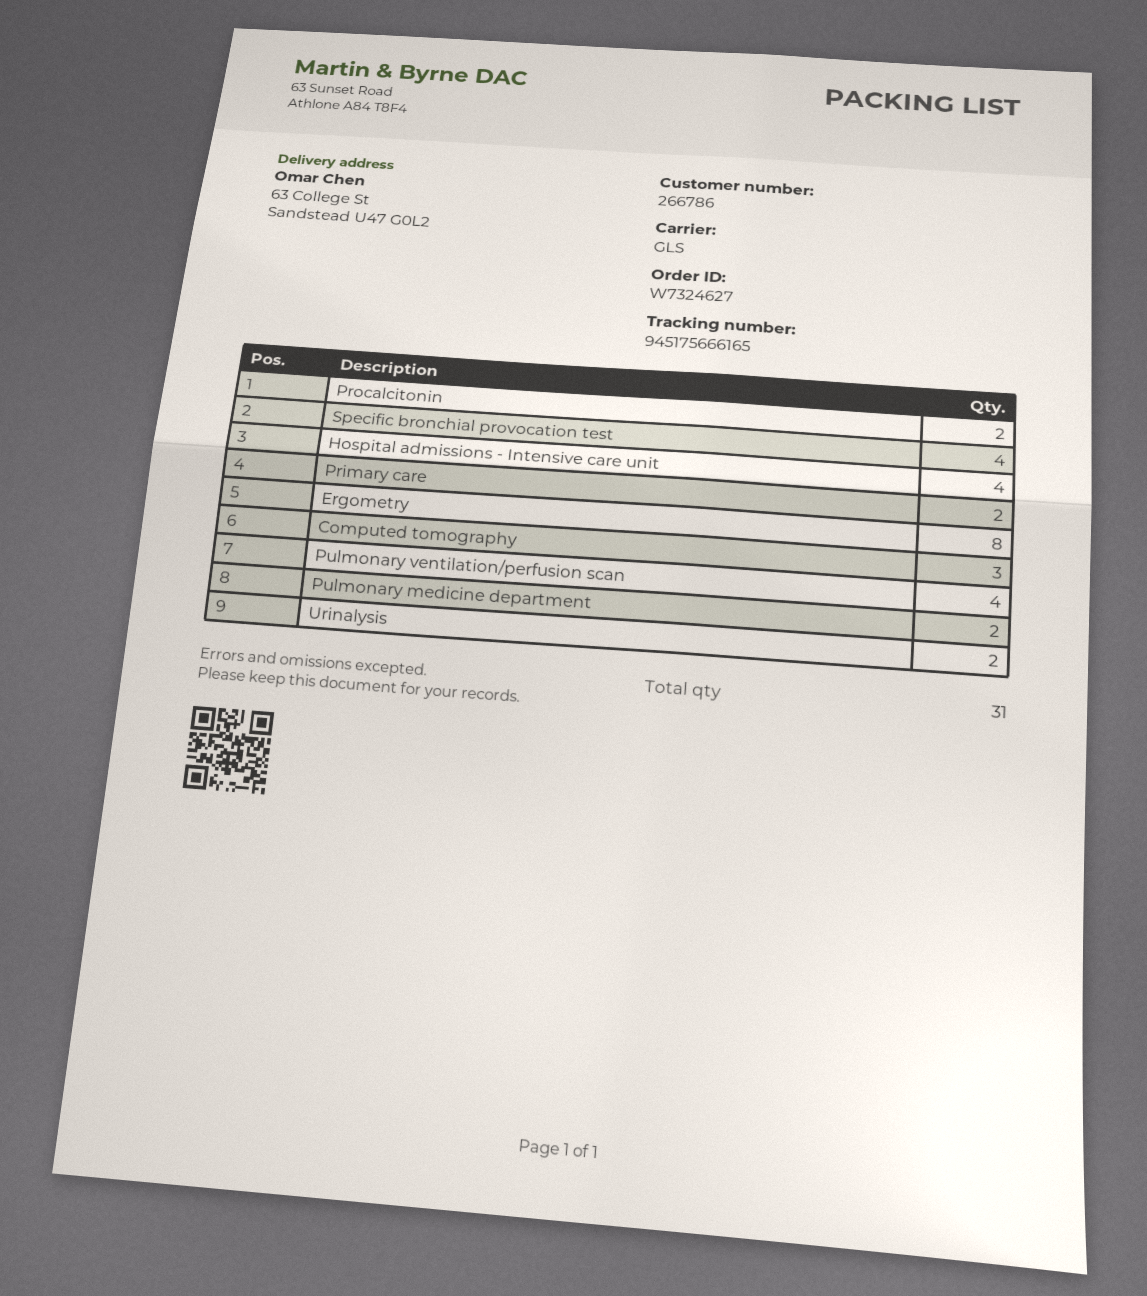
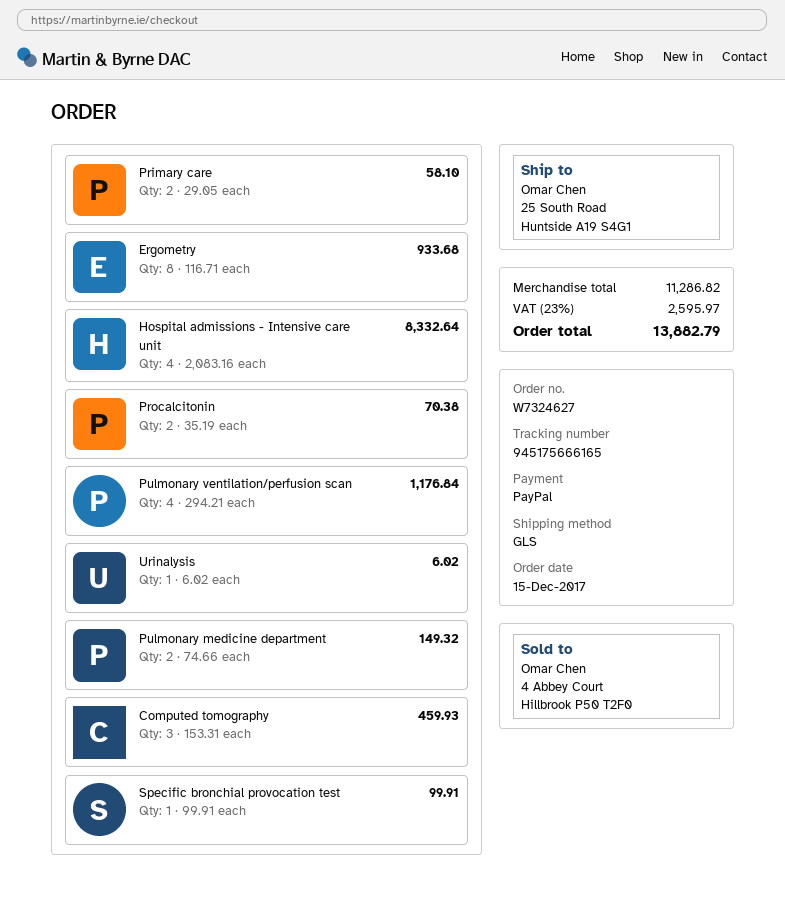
ship to: 63 College St, Sandstead U47 G0L2 -> 25 South Road, Huntside A19 S4G1
Specific bronchial provocation test: 4 -> 1
Urinalysis: 2 -> 1

